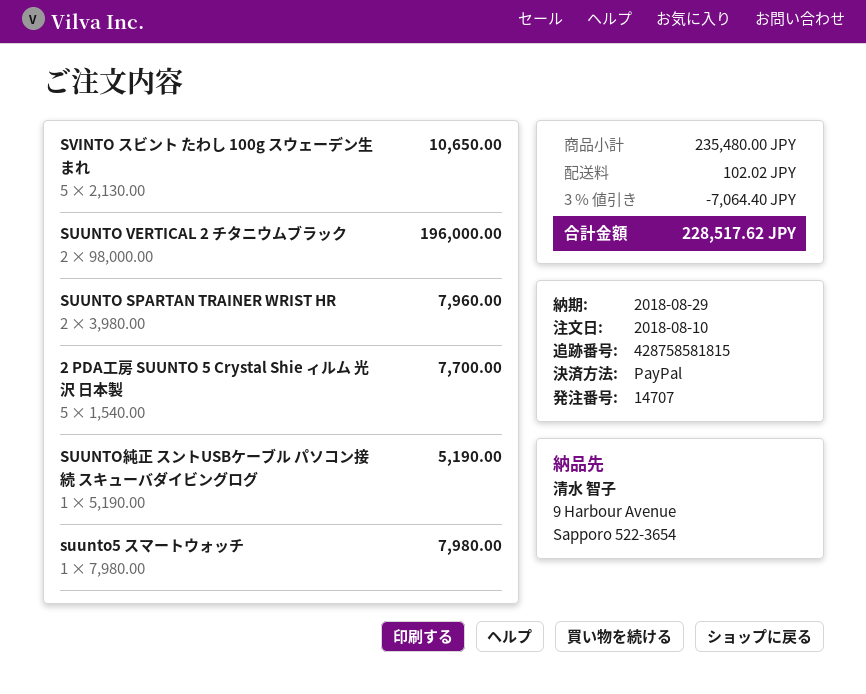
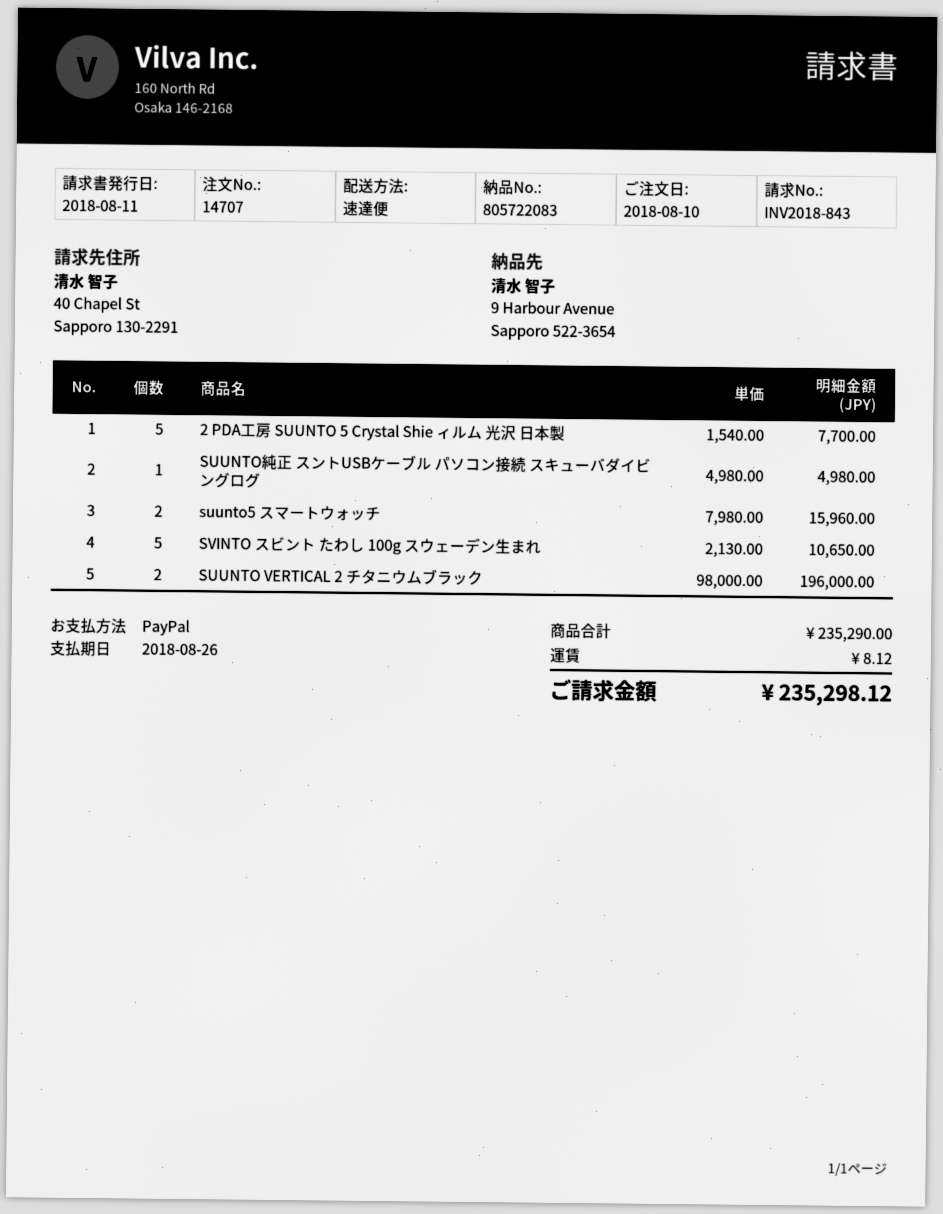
SUUNTO SPARTAN TRAINER WRIST HR: 2 x 3980.00 = 7960.00 -> none
SUUNTO純正 スントUSBケーブル パソコン接続 スキューバダイビングログ: 1 x 5190.00 = 5190.00 -> 1 x 4980.00 = 4980.00
suunto5 スマートウォッチ: 1 x 7980.00 = 7980.00 -> 2 x 7980.00 = 15960.00
subtotal: 235480.00 -> 235290.00
discount: 3% = 7064.40 -> none
shipping: 102.02 -> 8.12
total: 228517.62 -> 235298.12

